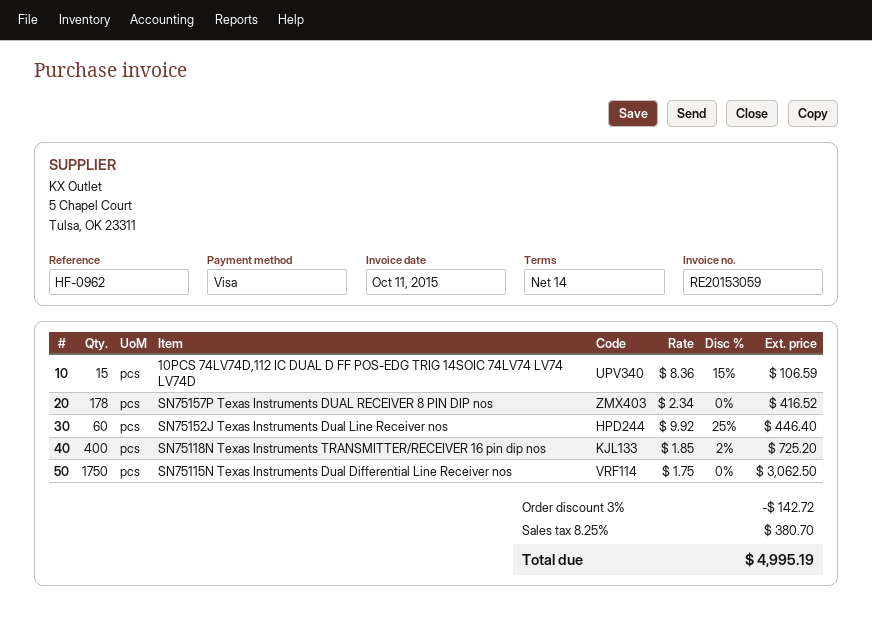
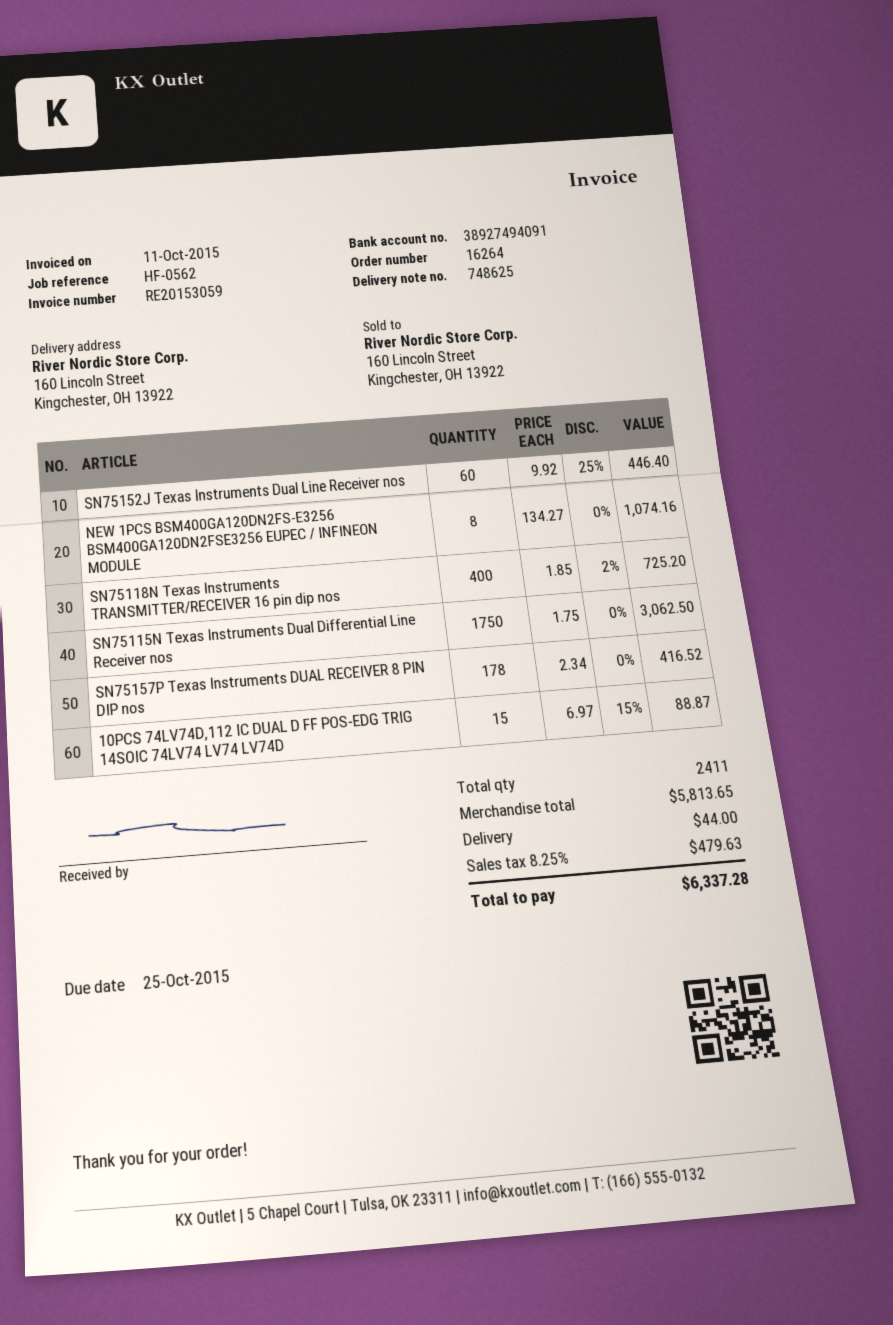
reference: HF-0962 -> HF-0562
10PCS 74LV74D,112 IC DUAL D FF POS-EDG TRIG 14SOIC 74LV74 LV74 LV74D: 15 x 8.36 - 15% = 106.59 -> 15 x 6.97 - 15% = 88.87
NEW 1PCS BSM400GA120DN2FS-E3256 BSM400GA120DN2FSE3256 EUPEC / INFINEON MODULE: none -> 8 x 134.27 = 1074.16
discount: 3% = 142.72 -> none
shipping: none -> 44.00
tax: 8.25% = 380.70 -> 8.25% = 479.63
total: 4995.19 -> 6337.28

